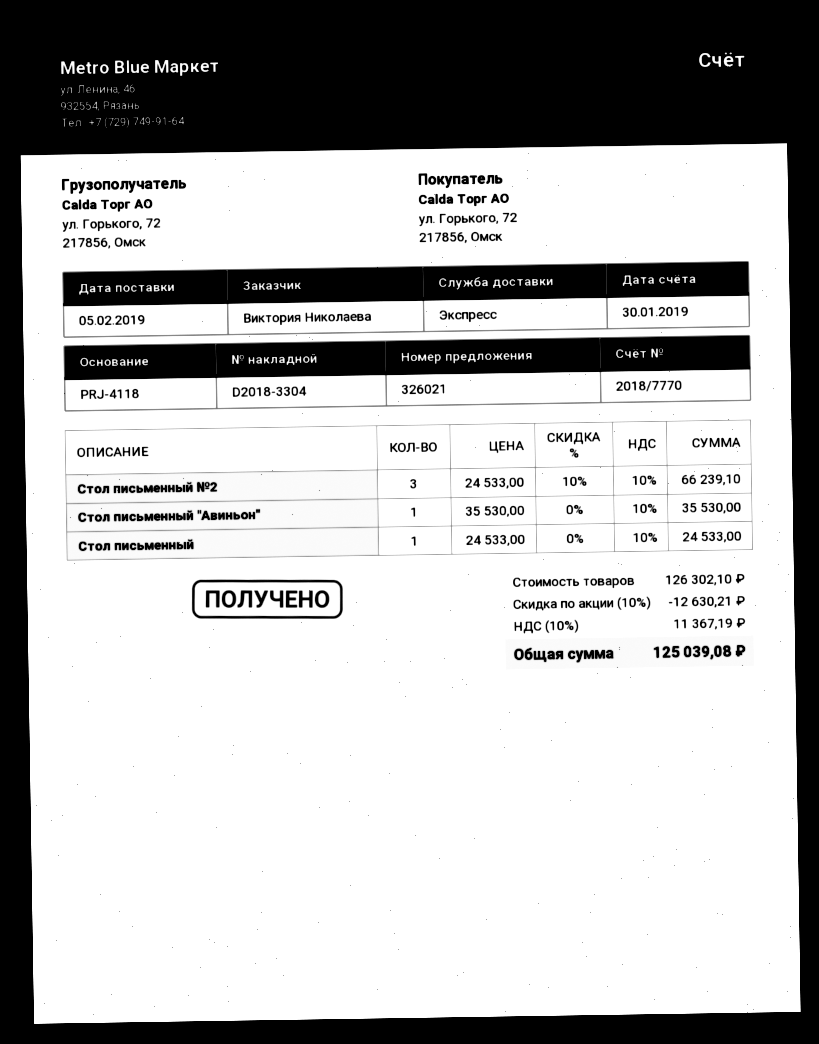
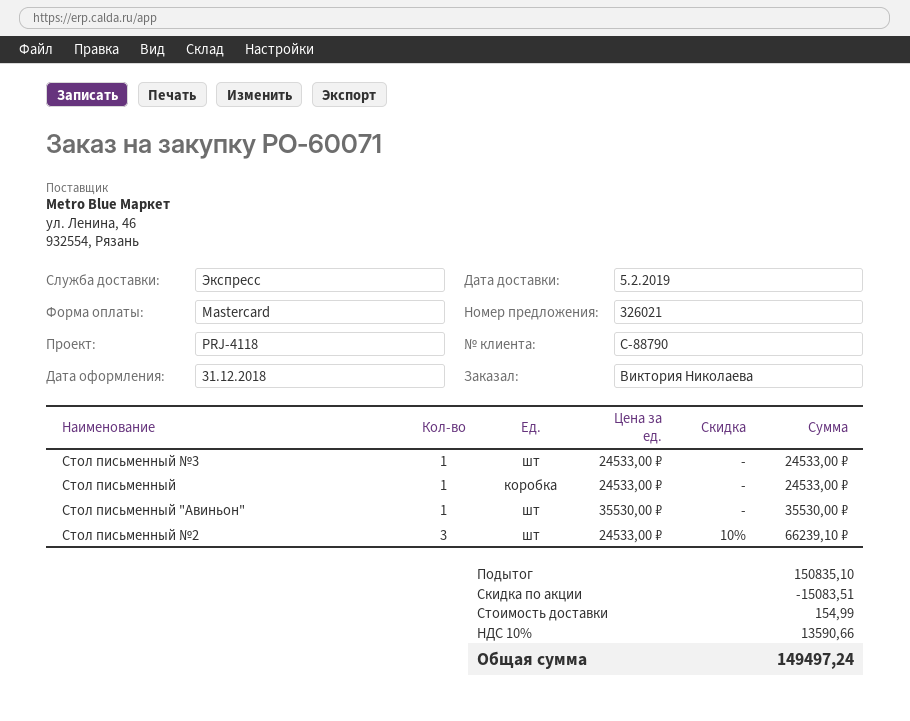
Стол письменный №3: none -> 1 x 24533.00 = 24533.00
subtotal: 126302.10 -> 150835.10
discount: 12630.21 -> 15083.51
shipping: none -> 154.99
tax: 10% = 11367.19 -> 10% = 13590.66
total: 125039.08 -> 149497.24

